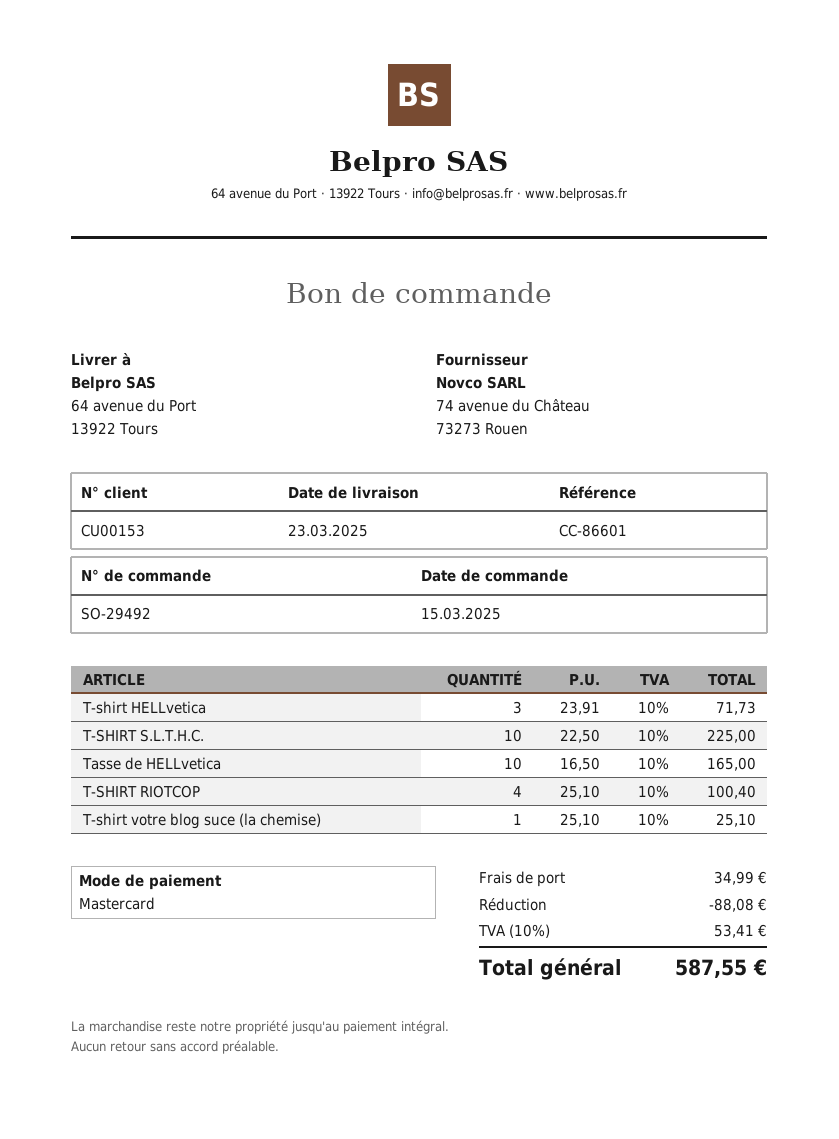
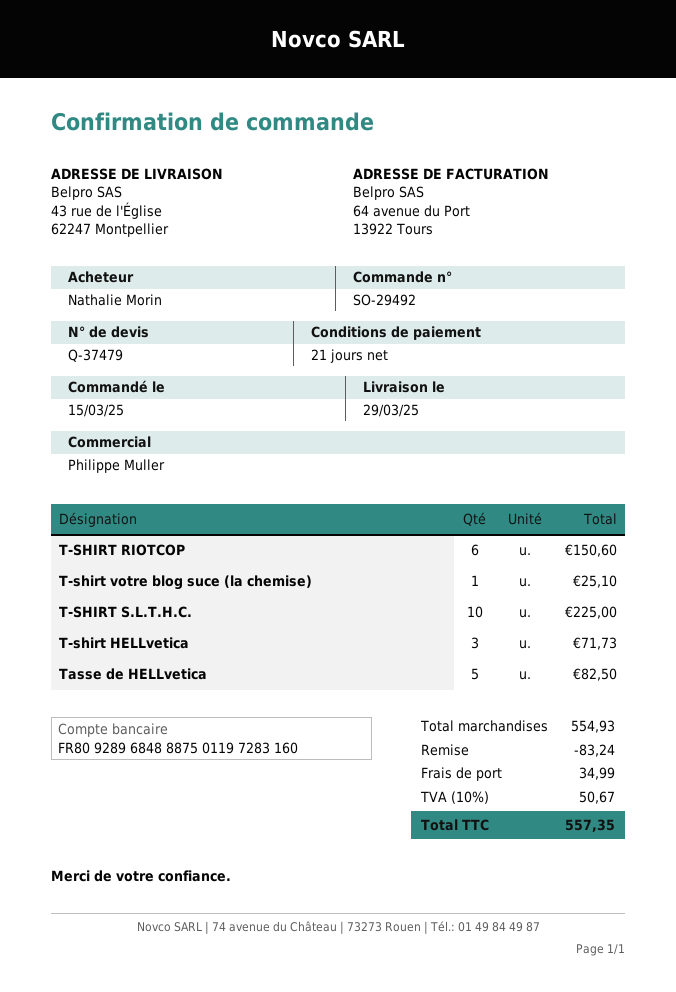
delivery date: 2025-03-23 -> 2025-03-29
ship to: 64 avenue du Port, 13922 Tours -> 43 rue de l'Église, 62247 Montpellier
Tasse de HELLvetica: 10 for 165.00 -> 5 for 82.50
T-SHIRT RIOTCOP: 4 for 100.40 -> 6 for 150.60
discount: 88.08 -> 83.24
tax: 10% = 53.41 -> 10% = 50.67
total: 587.55 -> 557.35

